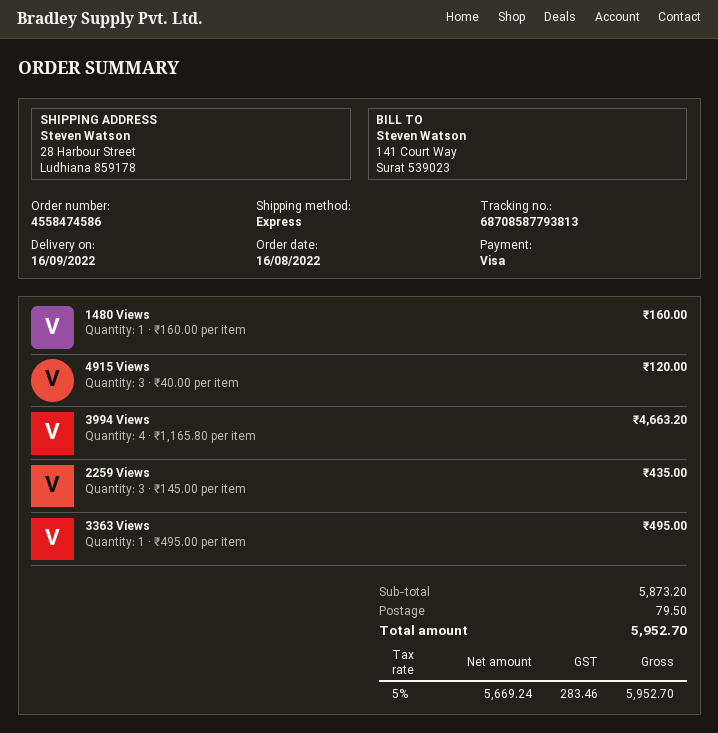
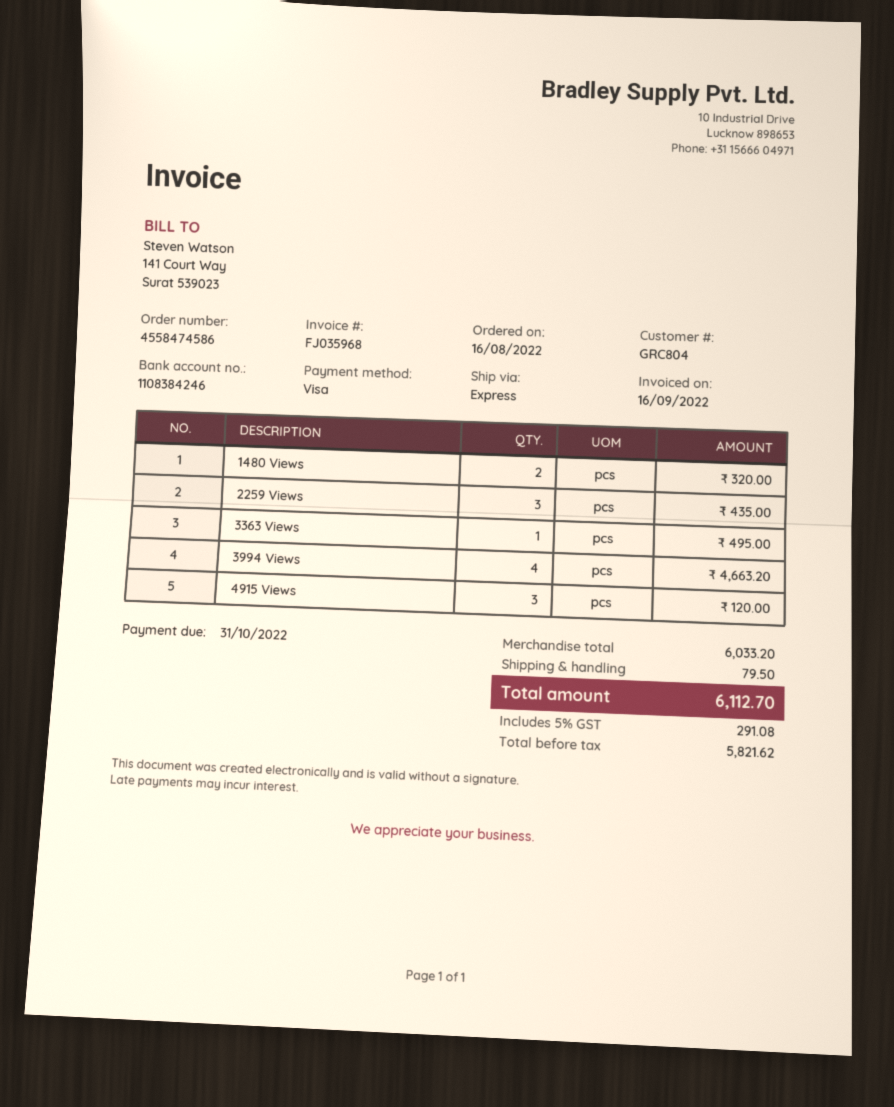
1480 Views: 1 for 160.00 -> 2 for 320.00
subtotal: 5873.20 -> 6033.20
net: 5669.24 -> 5821.62
tax: 5% = 283.46 -> 5% = 291.08
total: 5952.70 -> 6112.70

